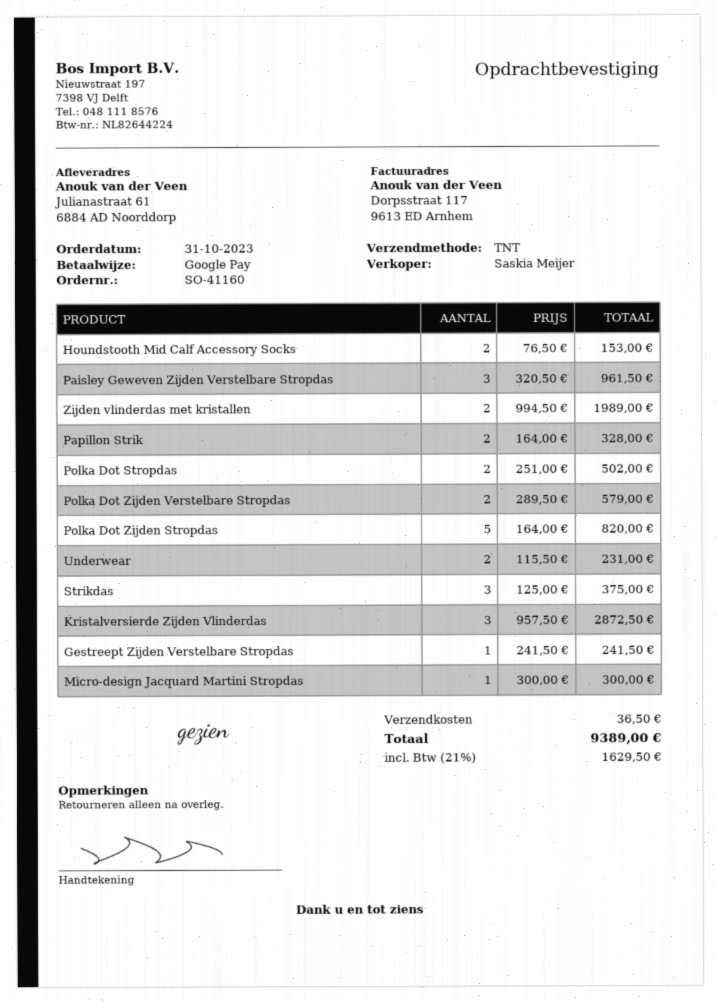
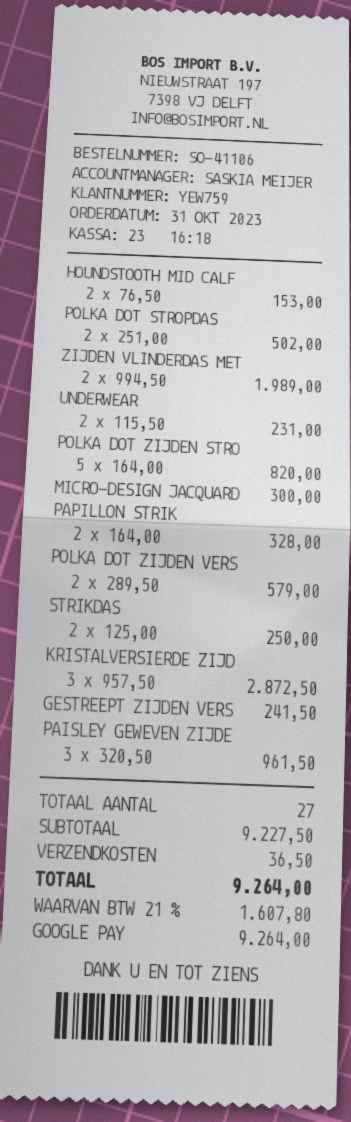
order number: SO-41160 -> SO-41106
Strikdas: 3 x 125.00 = 375.00 -> 2 x 125.00 = 250.00
tax: 21% = 1629.50 -> 21% = 1607.80
total: 9389.00 -> 9264.00

